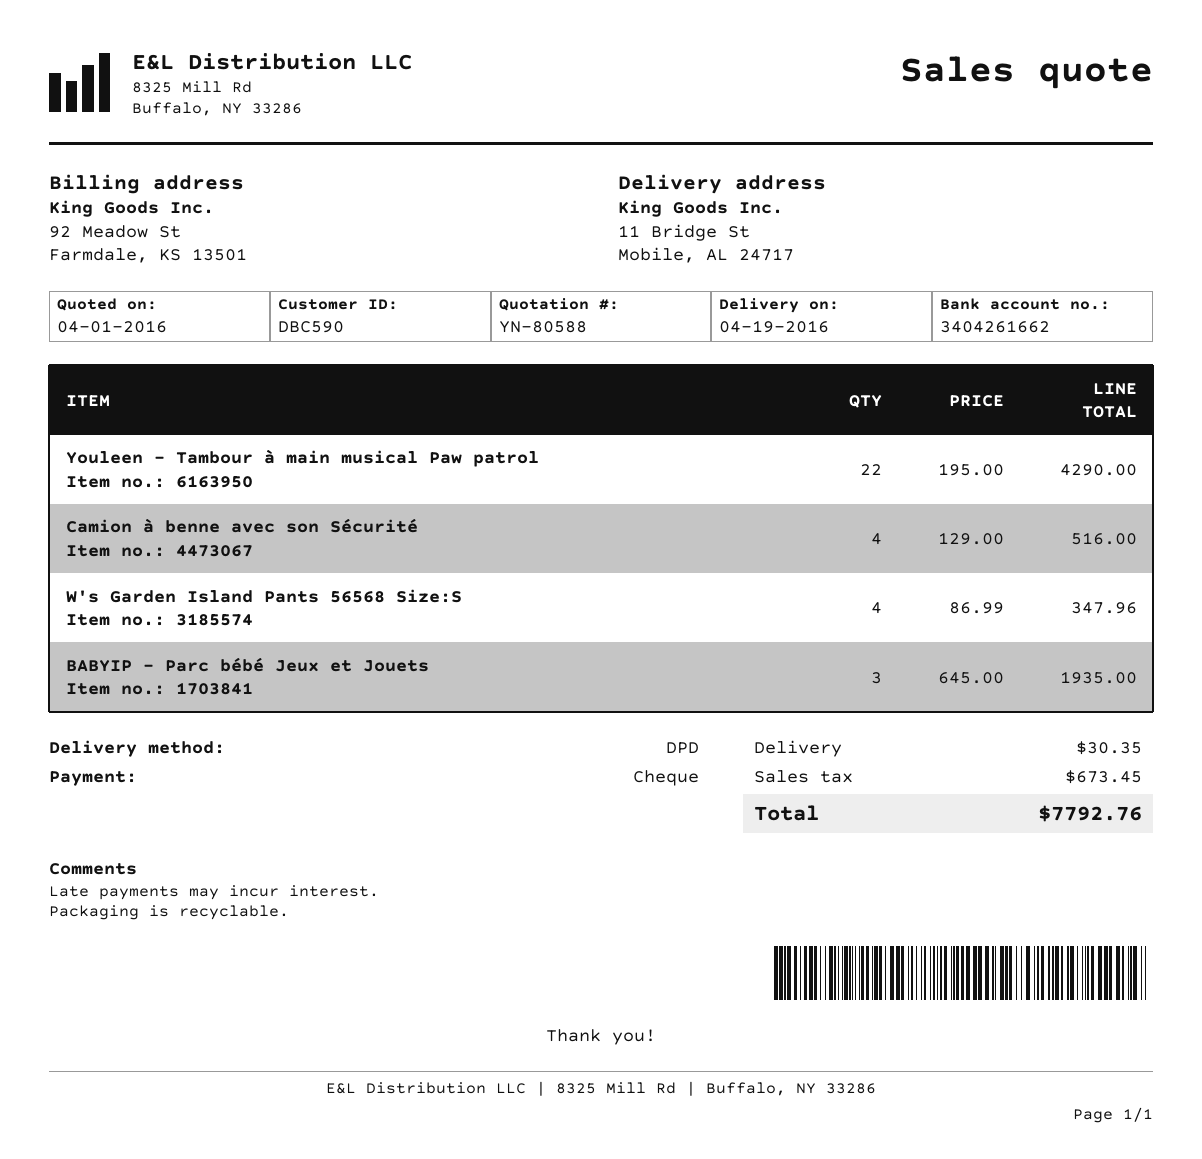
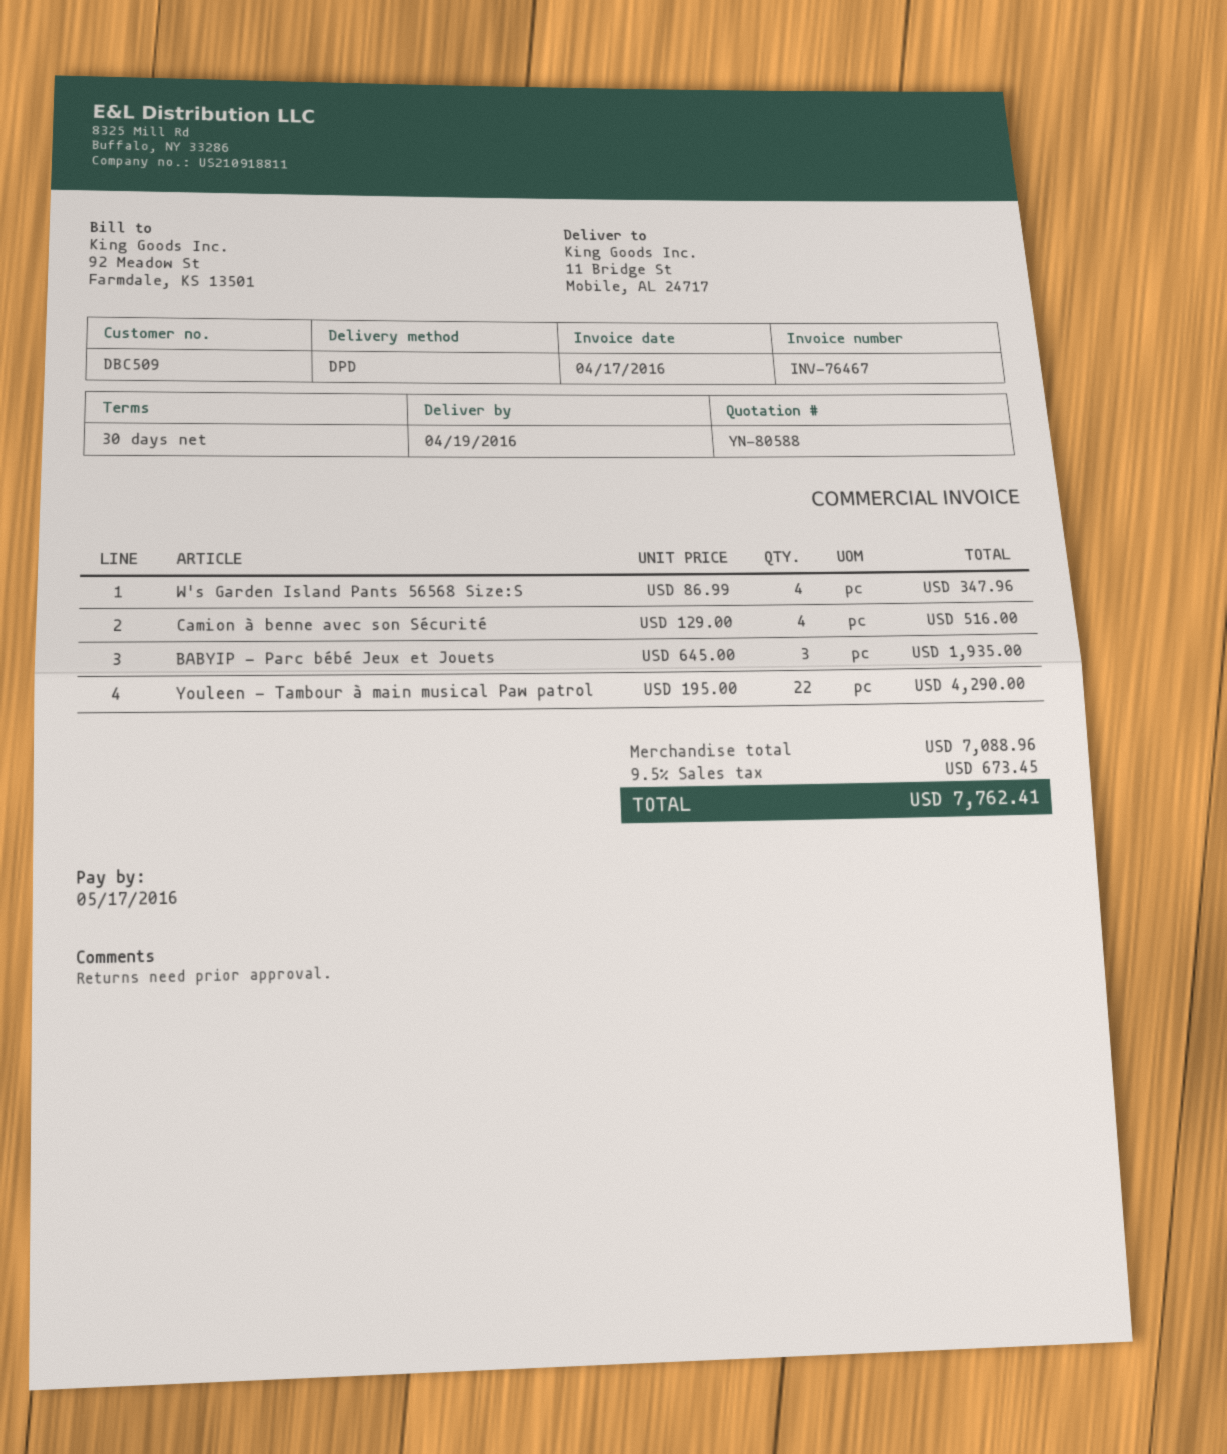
customer number: DBC590 -> DBC509
shipping: 30.35 -> none
total: 7792.76 -> 7762.41

